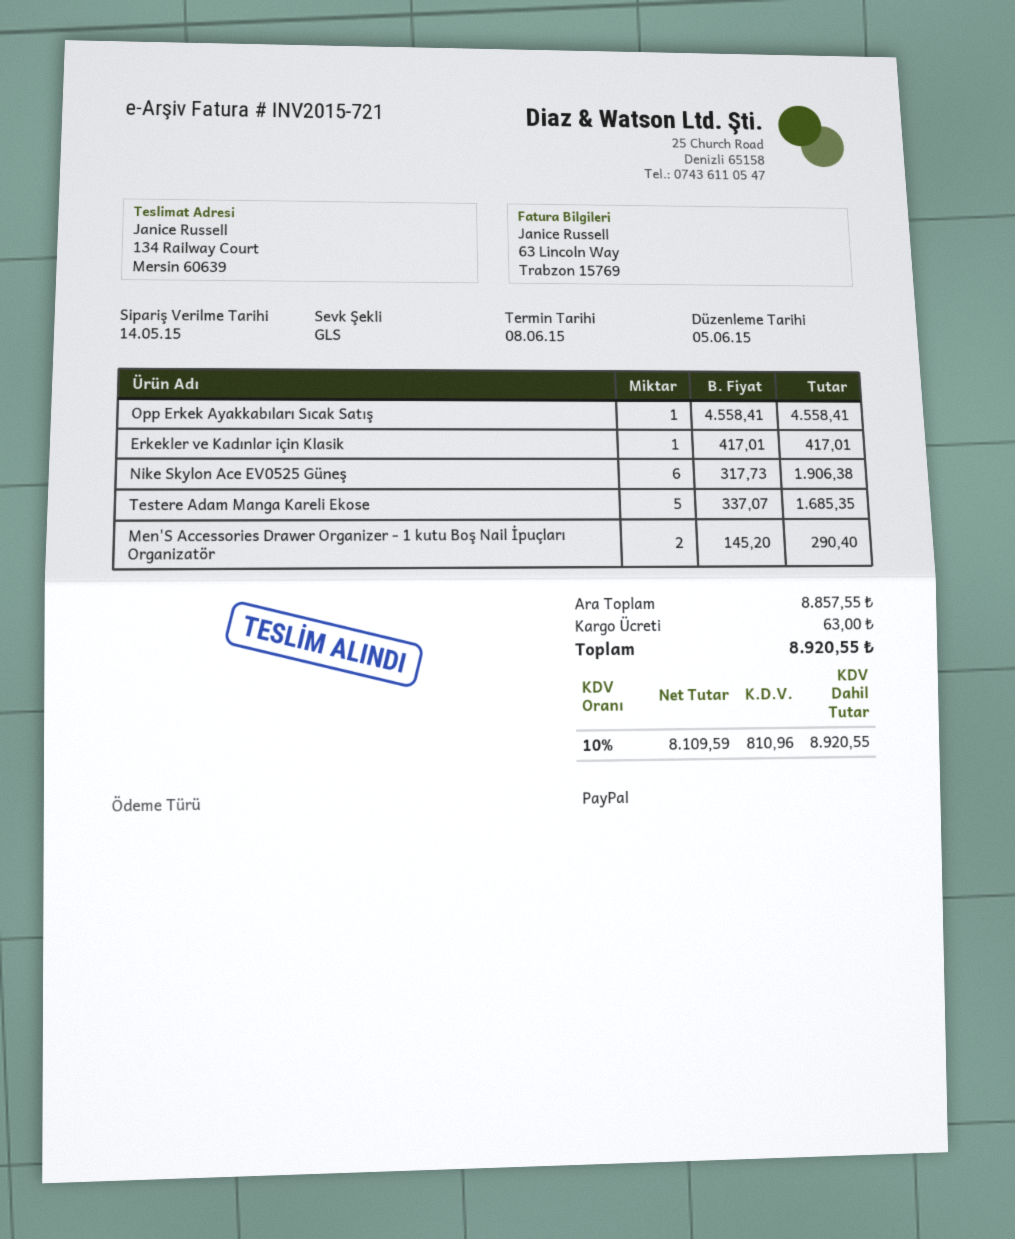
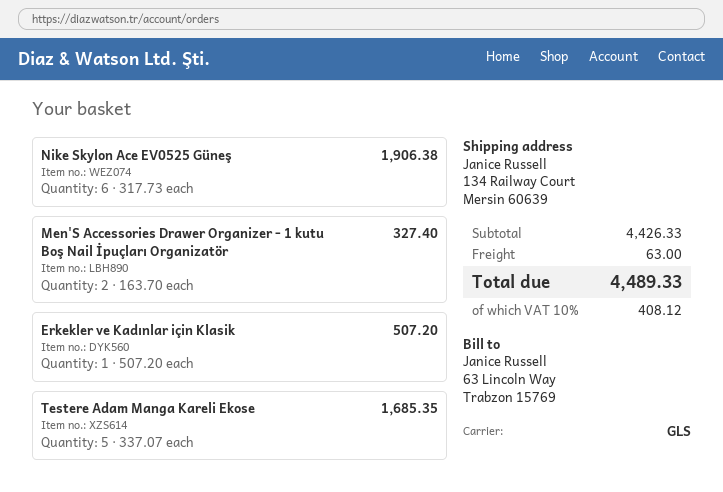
Opp Erkek Ayakkabıları Sıcak Satış: 1 x 4558.41 = 4558.41 -> none
Erkekler ve Kadınlar için Klasik: 1 x 417.01 = 417.01 -> 1 x 507.20 = 507.20
Men'S Accessories Drawer Organizer - 1 kutu Boş Nail İpuçları Organizatör: 2 x 145.20 = 290.40 -> 2 x 163.70 = 327.40
subtotal: 8857.55 -> 4426.33
tax: 10% = 810.96 -> 10% = 408.12
total: 8920.55 -> 4489.33

